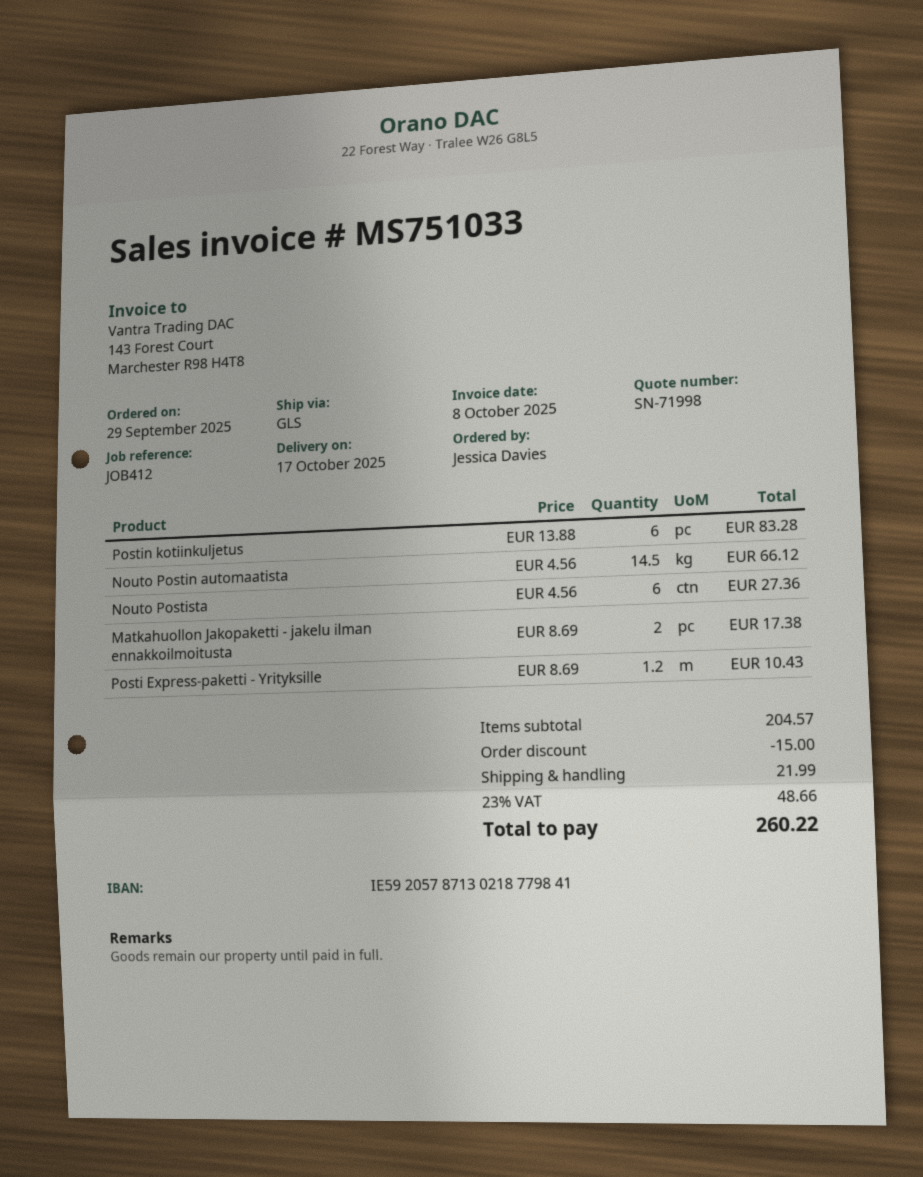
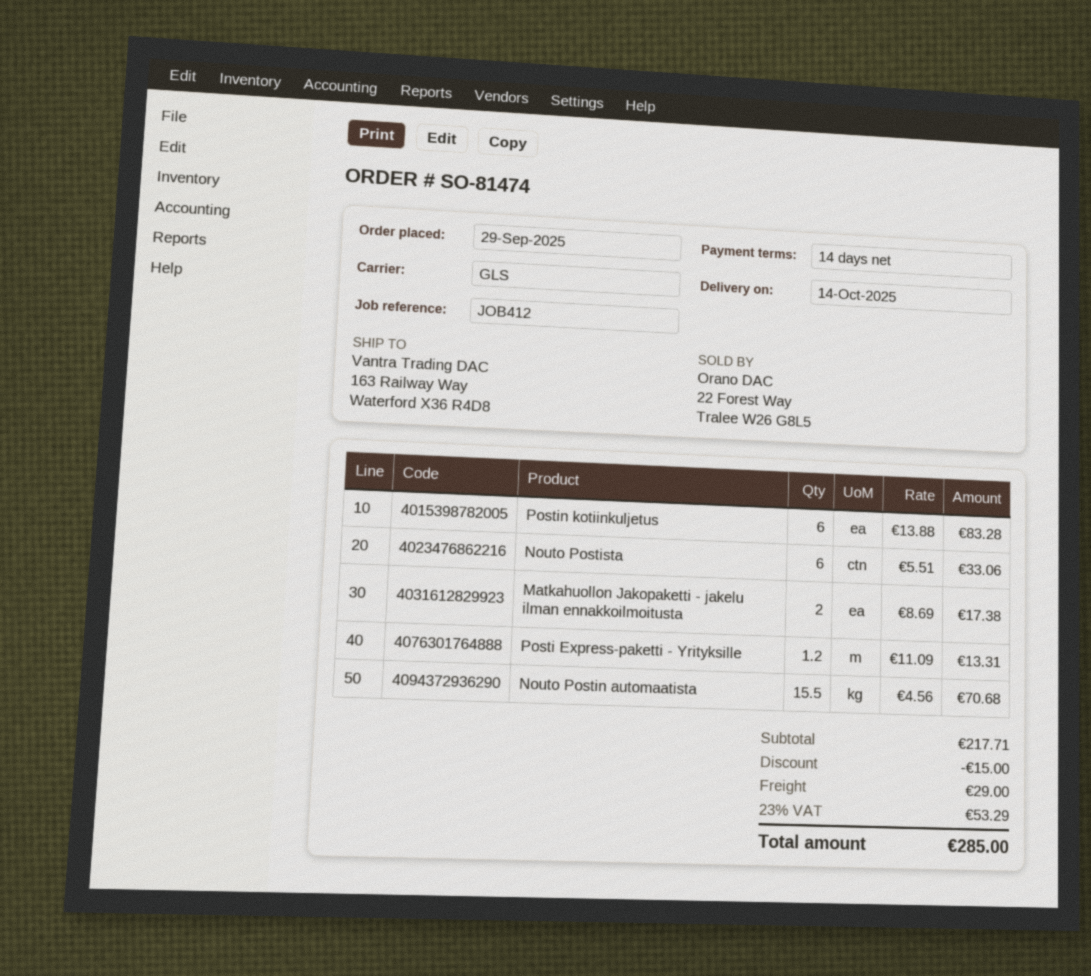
delivery date: 2025-10-17 -> 2025-10-14
Nouto Postin automaatista: 14.5 x 4.56 = 66.12 -> 15.5 x 4.56 = 70.68
Nouto Postista: 6 x 4.56 = 27.36 -> 6 x 5.51 = 33.06
Posti Express-paketti - Yrityksille: 1.2 x 8.69 = 10.43 -> 1.2 x 11.09 = 13.31
subtotal: 204.57 -> 217.71
shipping: 21.99 -> 29.00
tax: 23% = 48.66 -> 23% = 53.29
total: 260.22 -> 285.00

